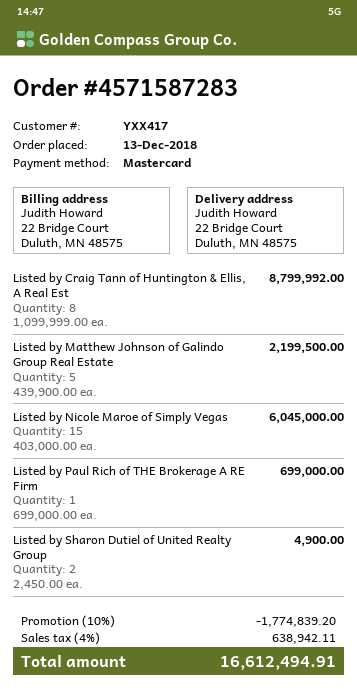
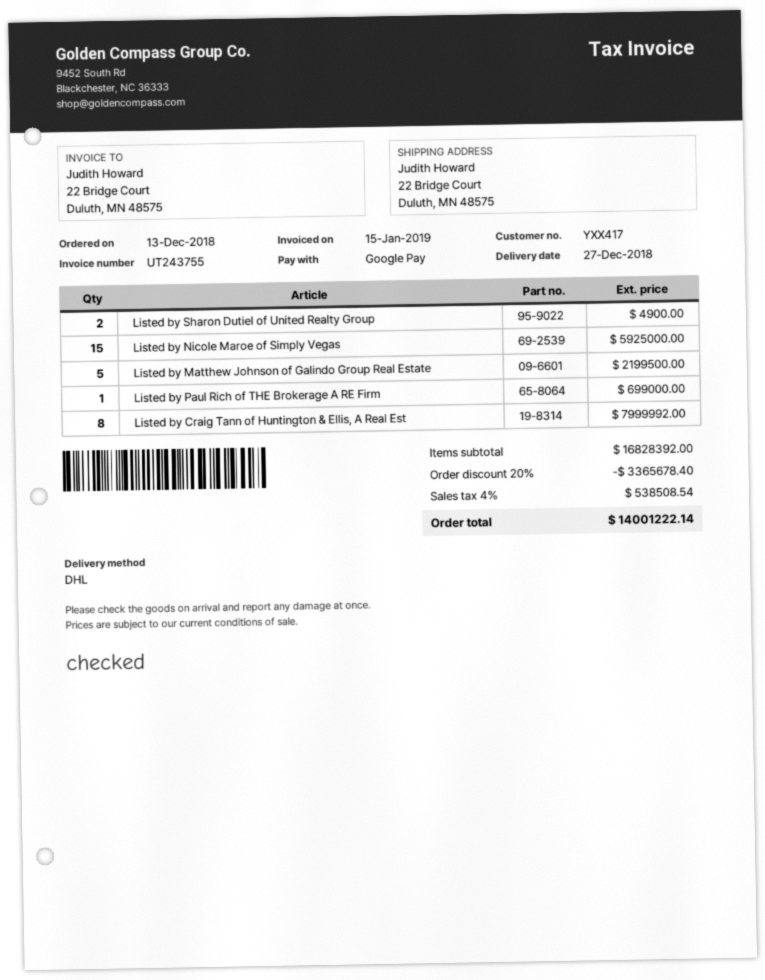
payment method: Mastercard -> Google Pay
Listed by Craig Tann of Huntington & Ellis, A Real Est: 8 for 8799992.00 -> 8 for 7999992.00
Listed by Nicole Maroe of Simply Vegas: 15 for 6045000.00 -> 15 for 5925000.00
discount: 10% = 1774839.20 -> 20% = 3365678.40
tax: 4% = 638942.11 -> 4% = 538508.54
total: 16612494.91 -> 14001222.14

